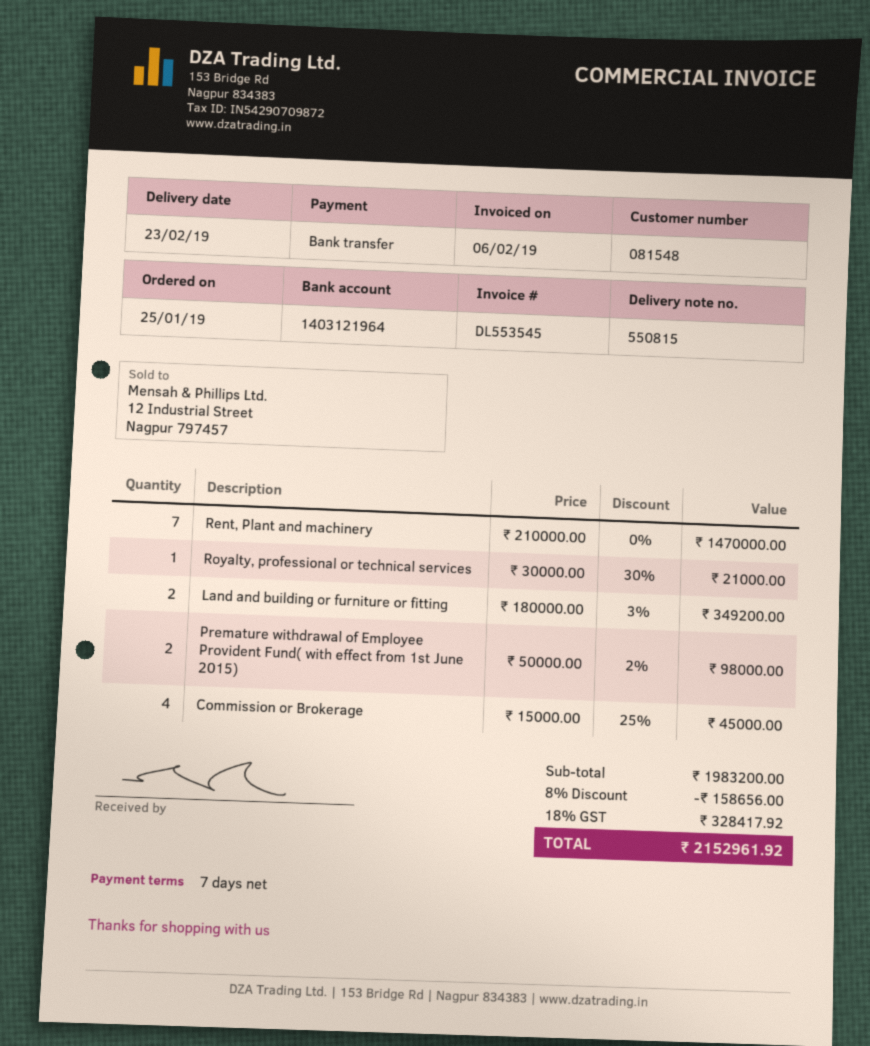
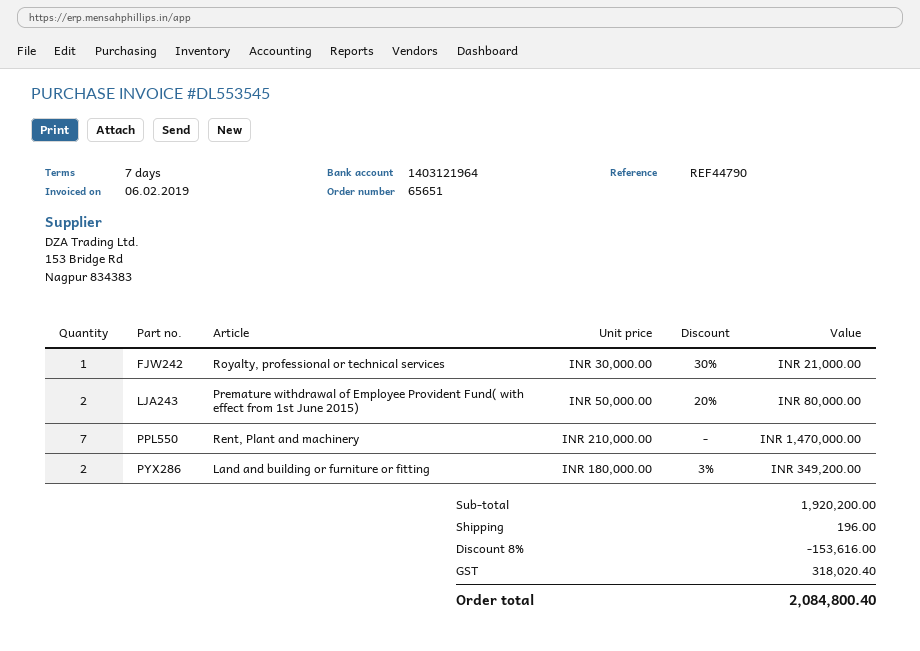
Premature withdrawal of Employee Provident Fund( with effect from 1st June 2015): 2 x 50000.00 - 2% = 98000.00 -> 2 x 50000.00 - 20% = 80000.00
Commission or Brokerage: 4 x 15000.00 - 25% = 45000.00 -> none
subtotal: 1983200.00 -> 1920200.00
discount: 8% = 158656.00 -> 8% = 153616.00
shipping: none -> 196.00
tax: 328417.92 -> 318020.40
total: 2152961.92 -> 2084800.40

